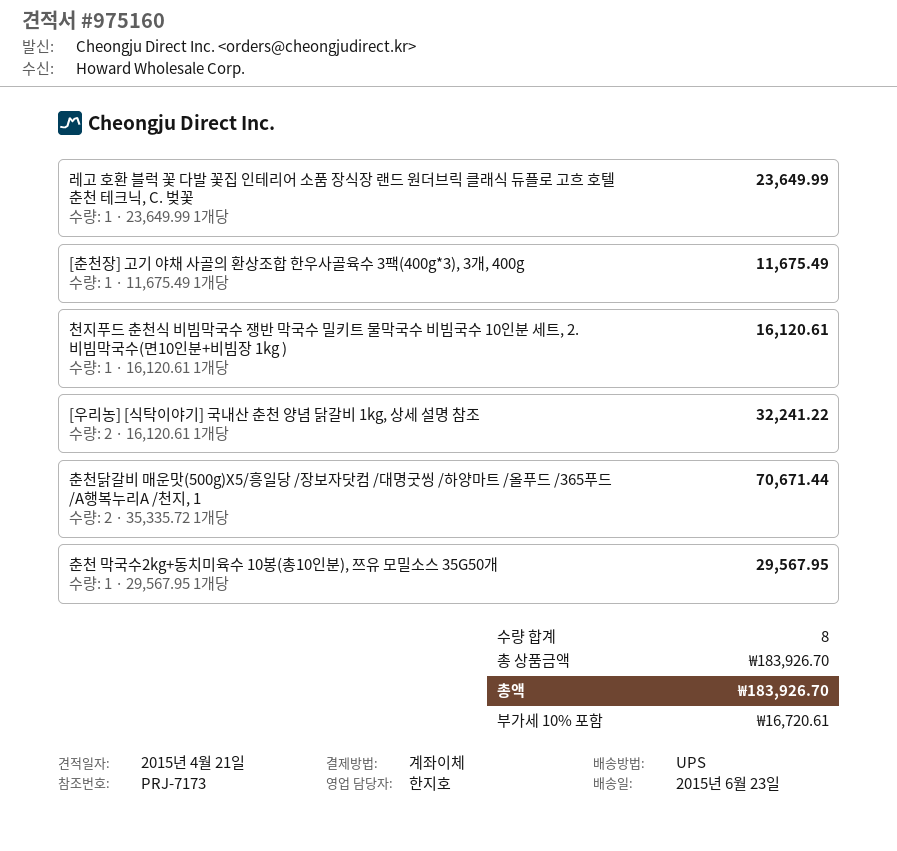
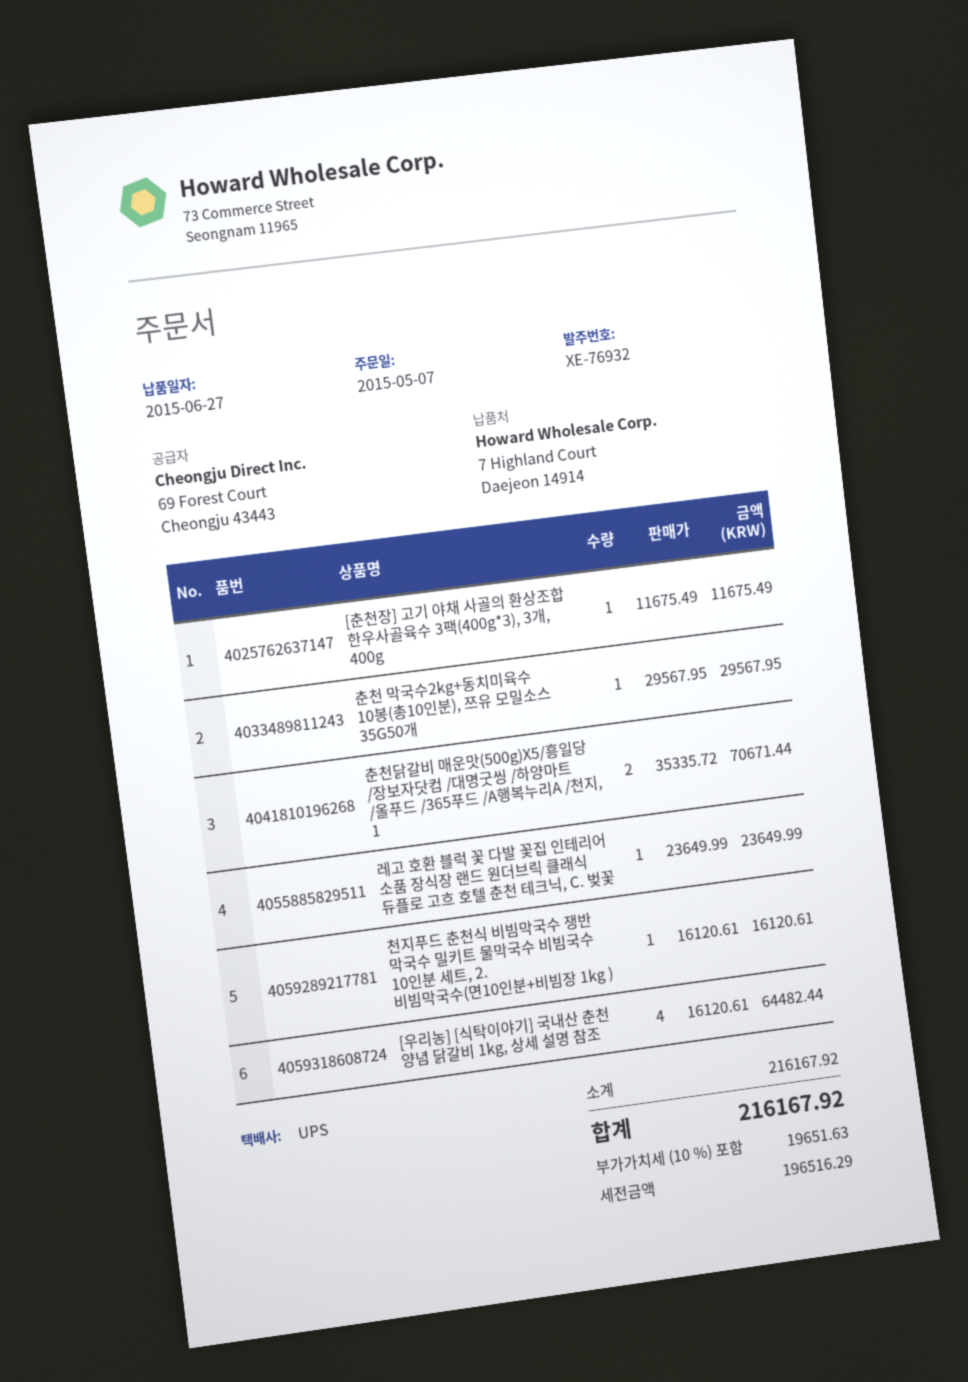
delivery date: 2015-06-23 -> 2015-06-27
[우리농] [식탁이야기] 국내산 춘천 양념 닭갈비 1kg, 상세 설명 참조: 2 x 16120.61 = 32241.22 -> 4 x 16120.61 = 64482.44
subtotal: 183926.70 -> 216167.92
tax: 10% = 16720.61 -> 10% = 19651.63
total: 183926.70 -> 216167.92

